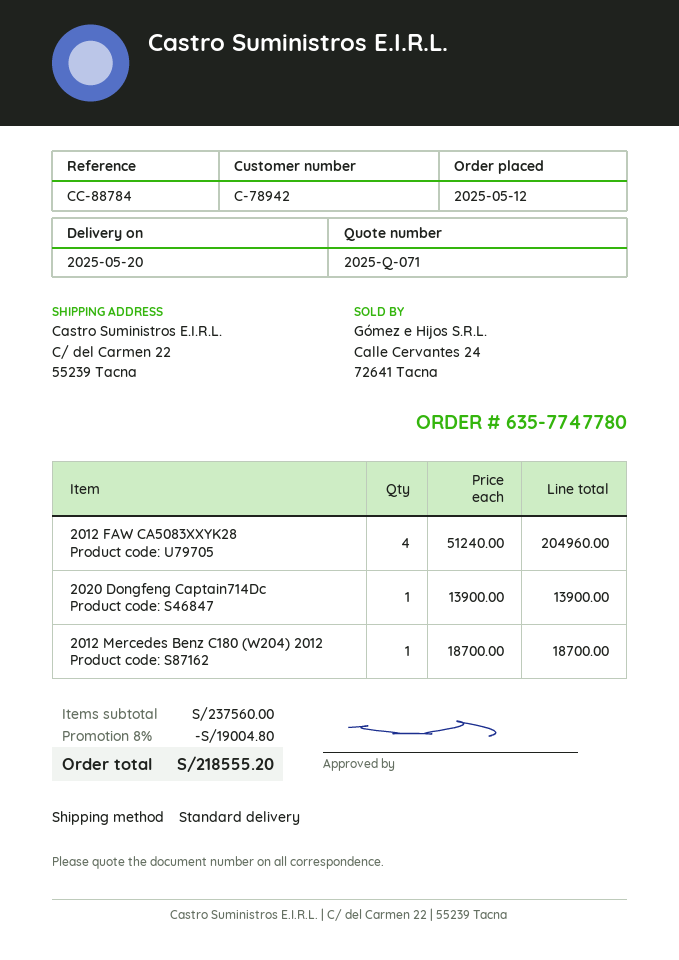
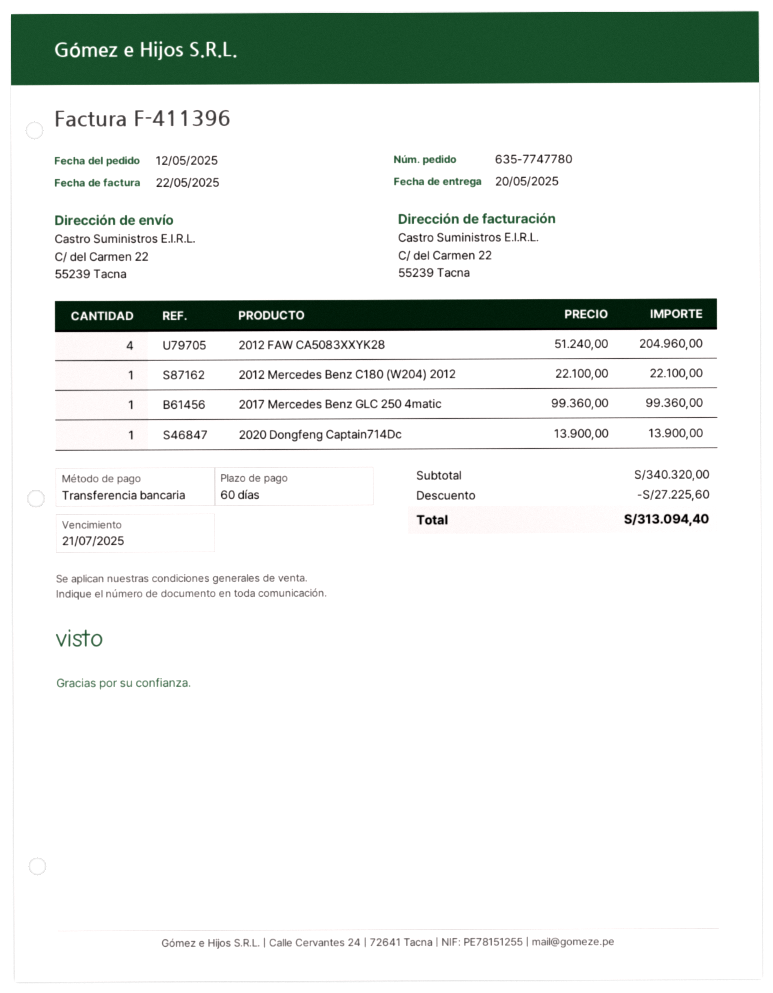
2012 Mercedes Benz C180 (W204) 2012: 1 x 18700.00 = 18700.00 -> 1 x 22100.00 = 22100.00
2017 Mercedes Benz GLC 250 4matic: none -> 1 x 99360.00 = 99360.00
subtotal: 237560.00 -> 340320.00
discount: 19004.80 -> 27225.60
total: 218555.20 -> 313094.40

